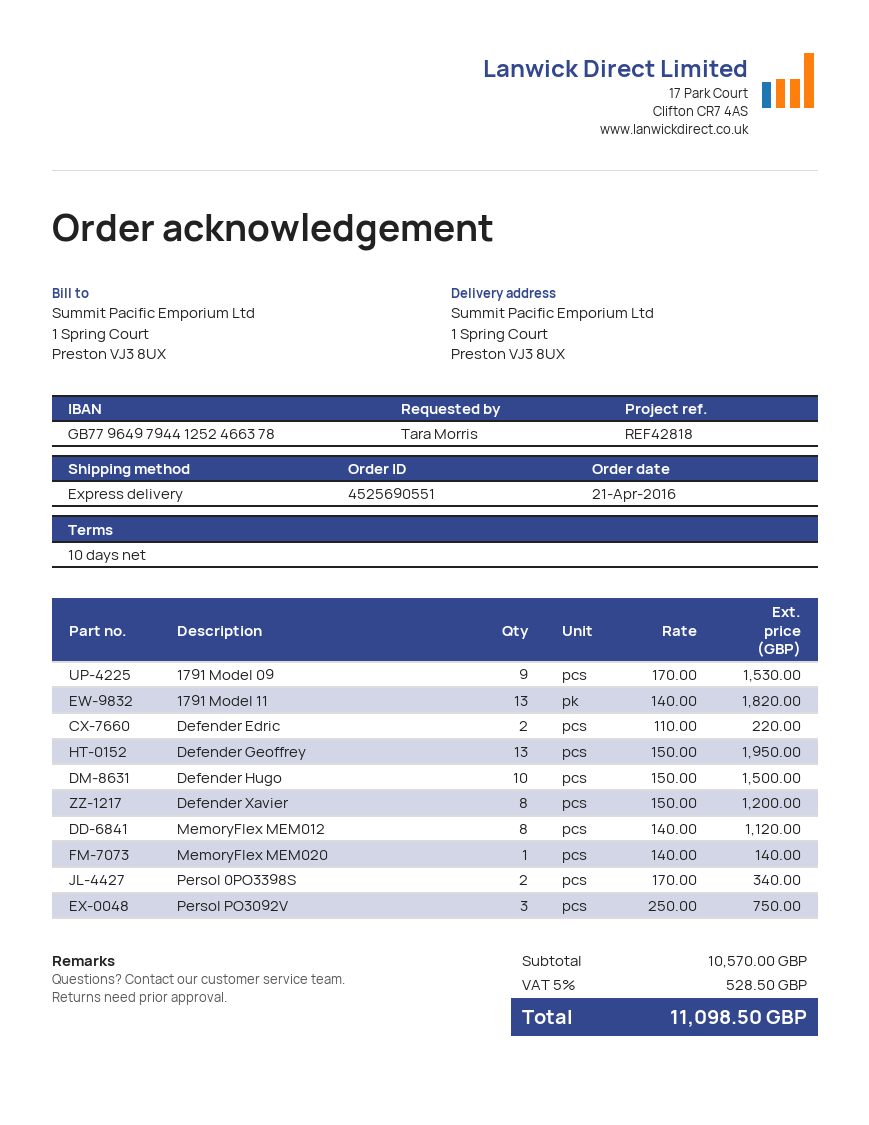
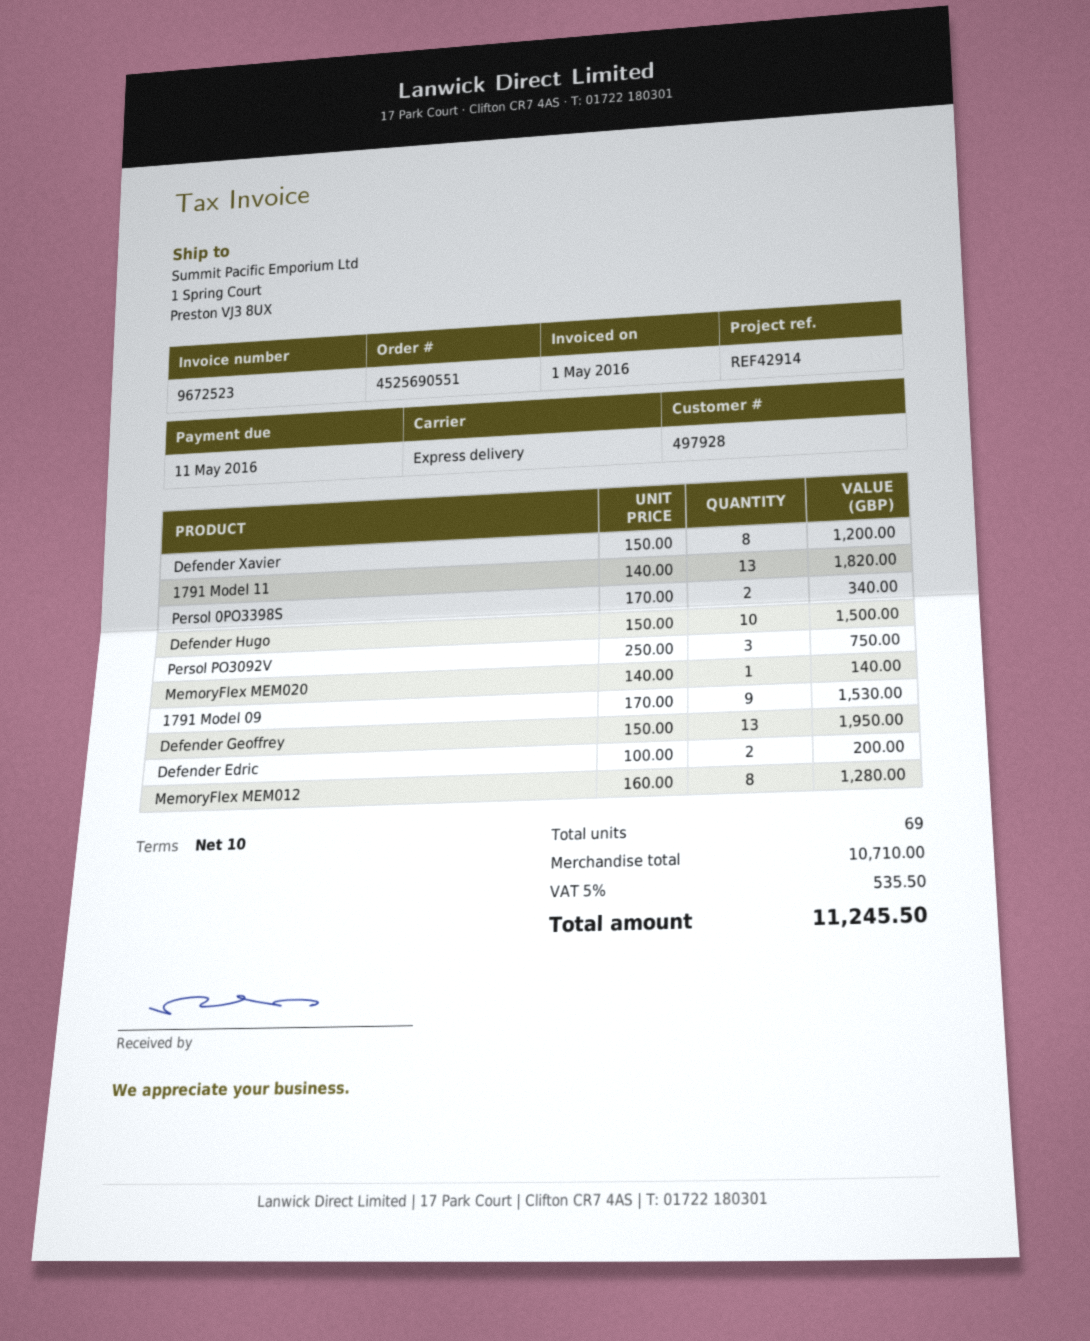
reference: REF42818 -> REF42914
Defender Edric: 2 x 110.00 = 220.00 -> 2 x 100.00 = 200.00
MemoryFlex MEM012: 8 x 140.00 = 1120.00 -> 8 x 160.00 = 1280.00
subtotal: 10570.00 -> 10710.00
tax: 5% = 528.50 -> 5% = 535.50
total: 11098.50 -> 11245.50

